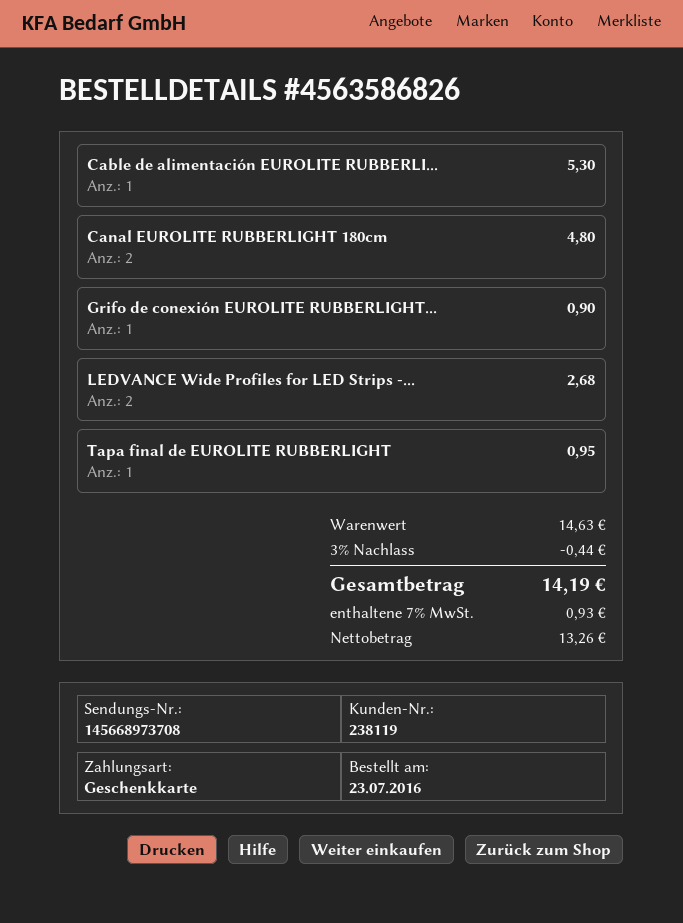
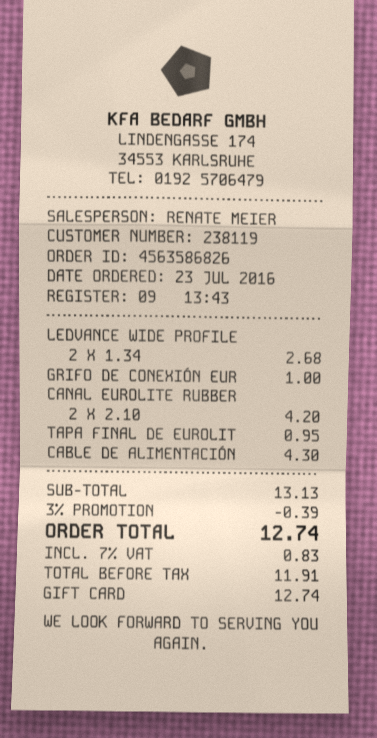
Cable de alimentación EUROLITE RUBBERLI...: 1 for 5.30 -> 1 for 4.30
Canal EUROLITE RUBBERLIGHT 180cm: 2 for 4.80 -> 2 for 4.20
Grifo de conexión EUROLITE RUBBERLIGHT...: 1 for 0.90 -> 1 for 1.00
subtotal: 14.63 -> 13.13
discount: 3% = 0.44 -> 3% = 0.39
net: 13.26 -> 11.91
tax: 7% = 0.93 -> 7% = 0.83
total: 14.19 -> 12.74

